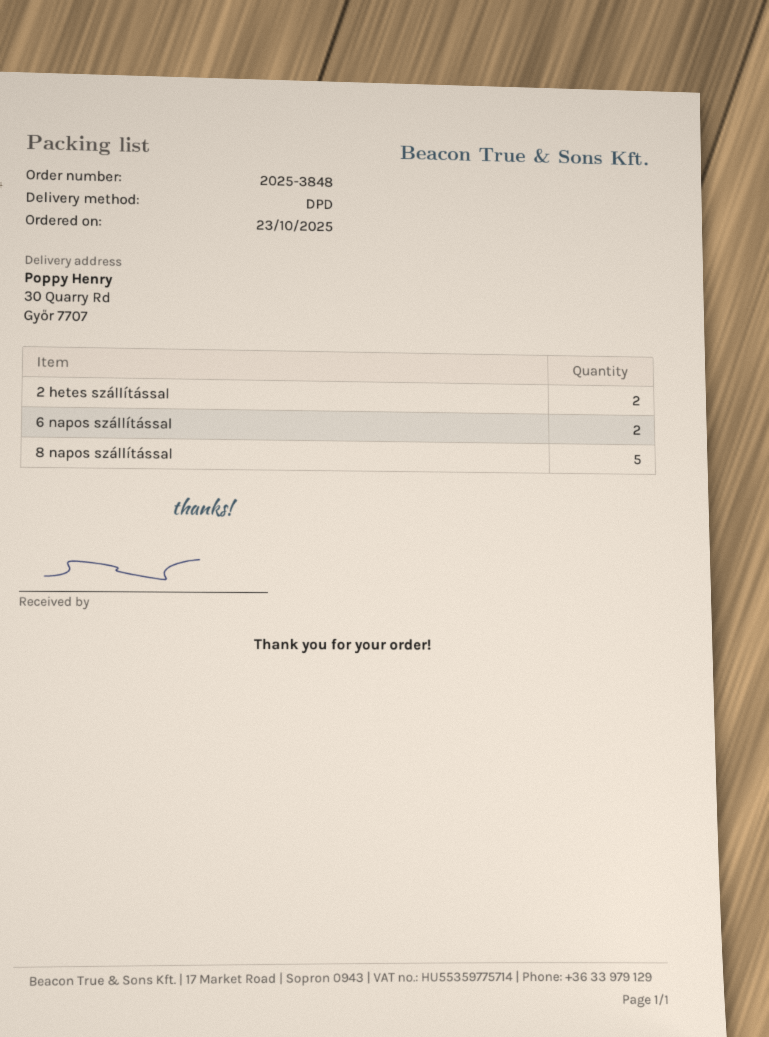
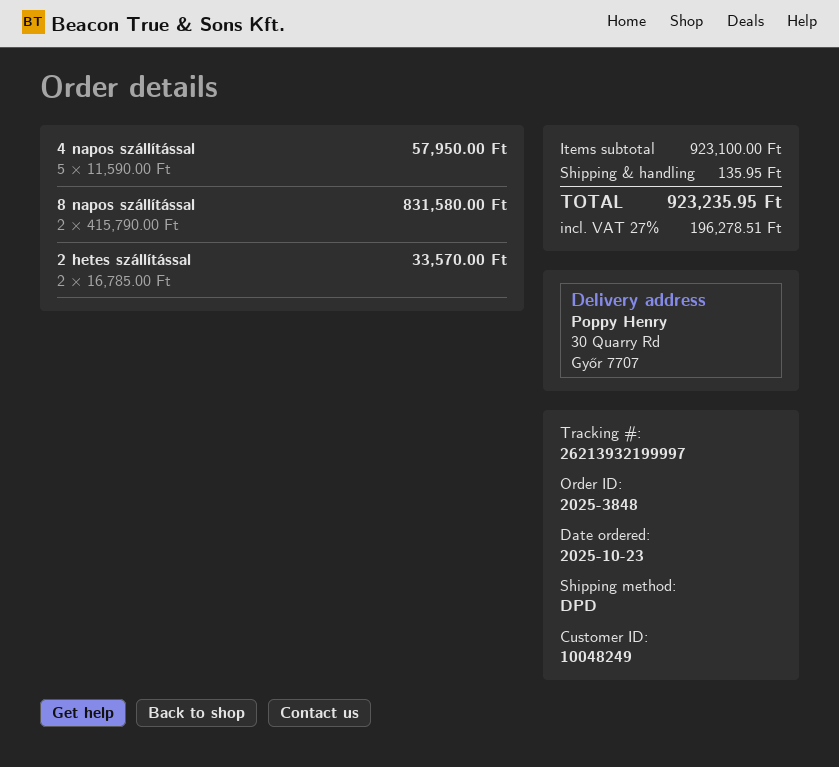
6 napos szállítással: 2 -> none
8 napos szállítással: 5 -> 2
4 napos szállítással: none -> 5

